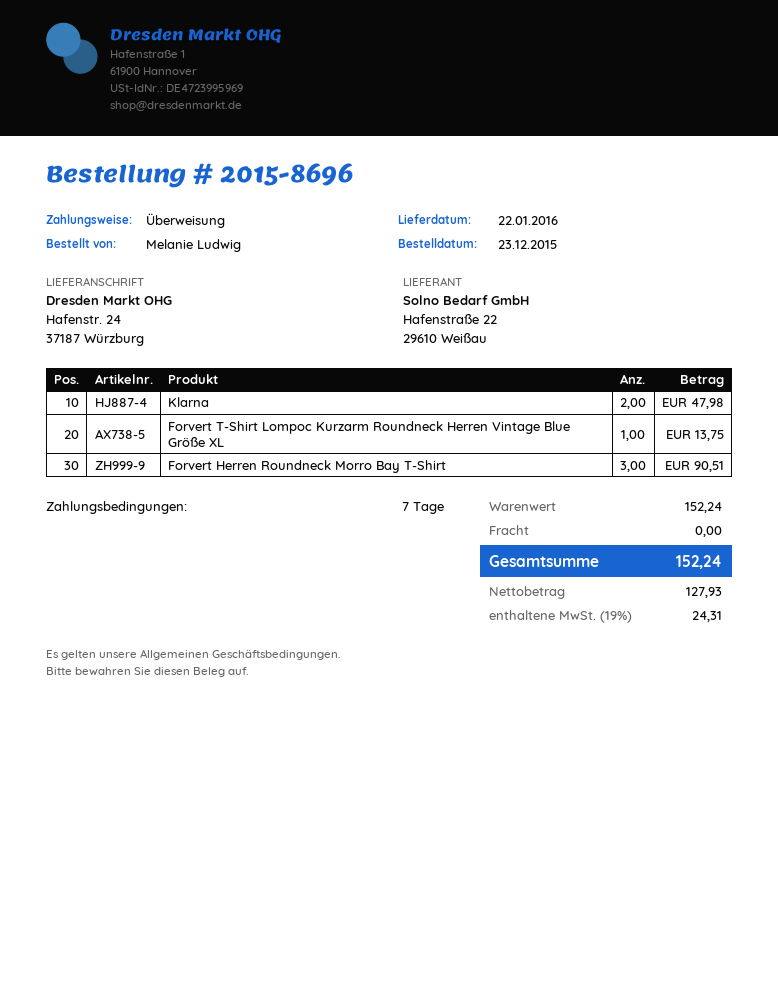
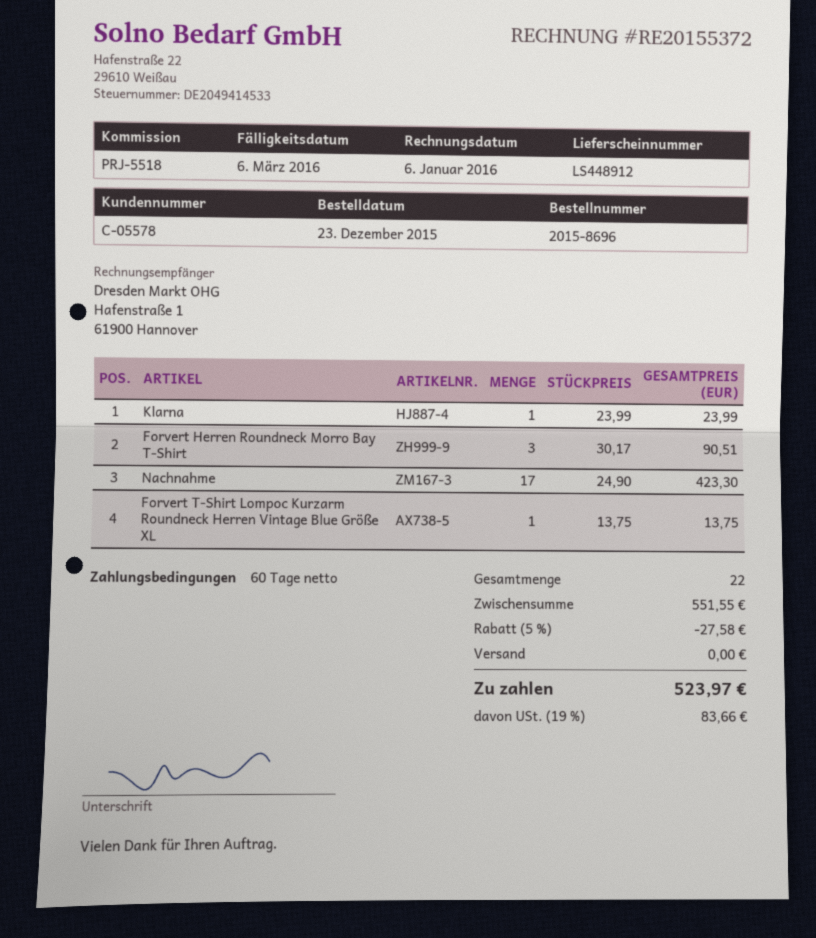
payment terms: 7 days -> 60 days
Klarna: 2 for 47.98 -> 1 for 23.99
Nachnahme: none -> 17 for 423.30
subtotal: 152.24 -> 551.55
discount: none -> 5% = 27.58
tax: 19% = 24.31 -> 19% = 83.66
total: 152.24 -> 523.97

